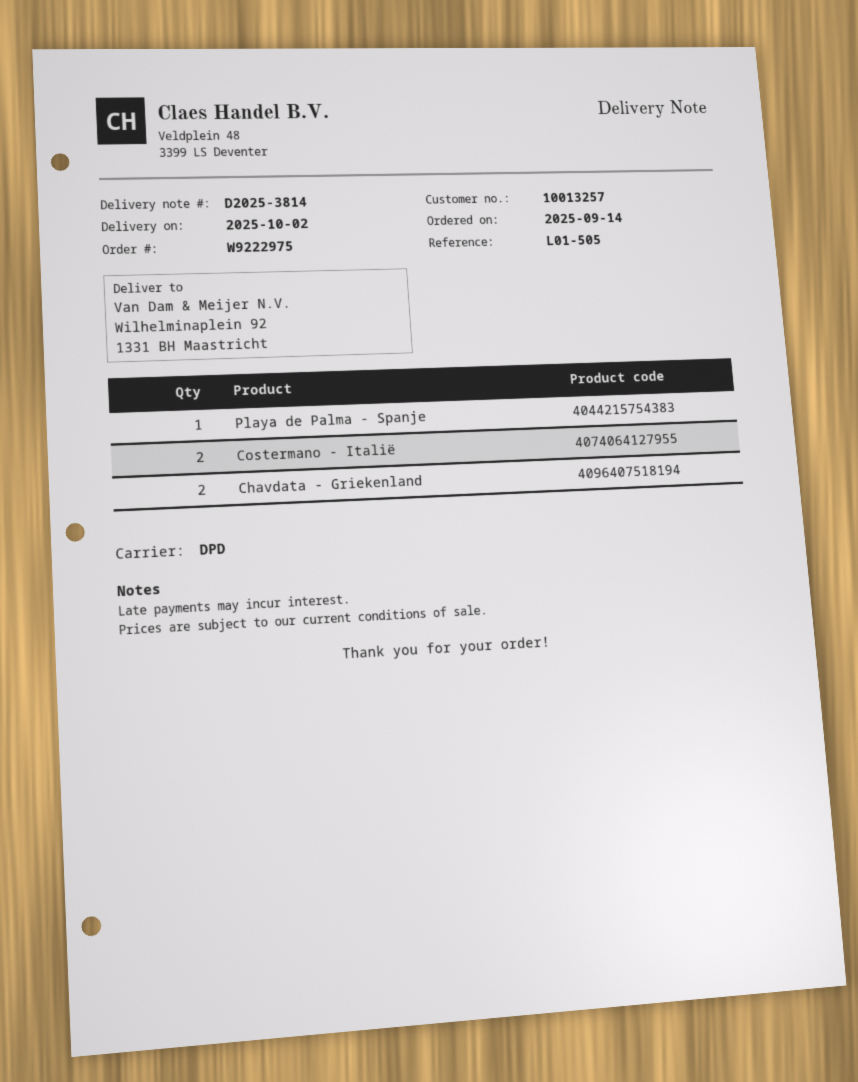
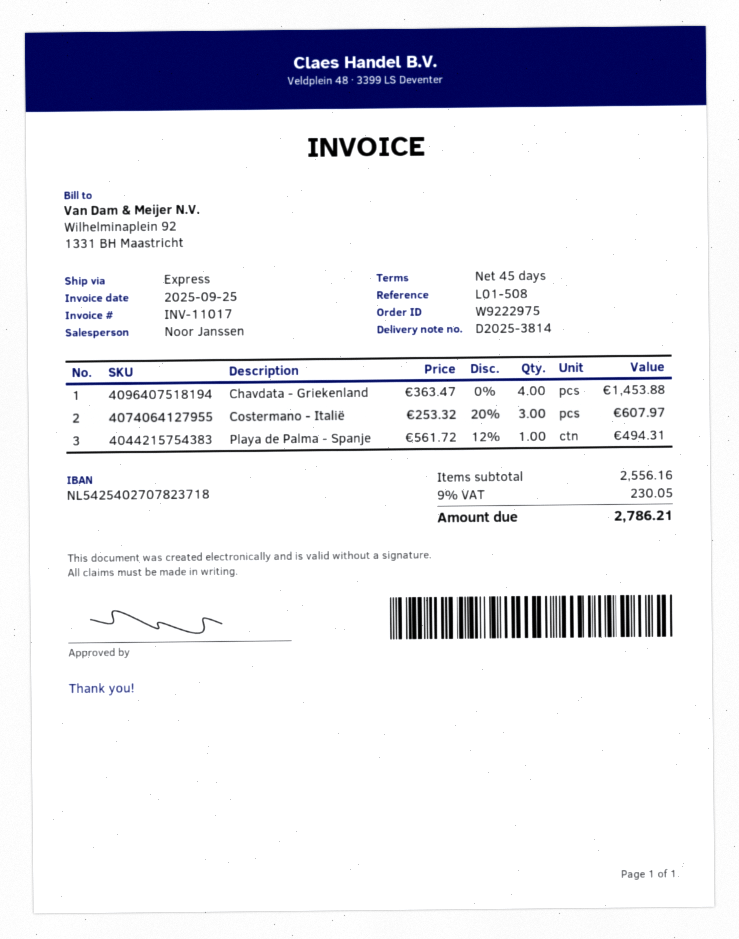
reference: L01-505 -> L01-508
shipping method: DPD -> express
Costermano - Italië: 2 -> 3
Chavdata - Griekenland: 2 -> 4

